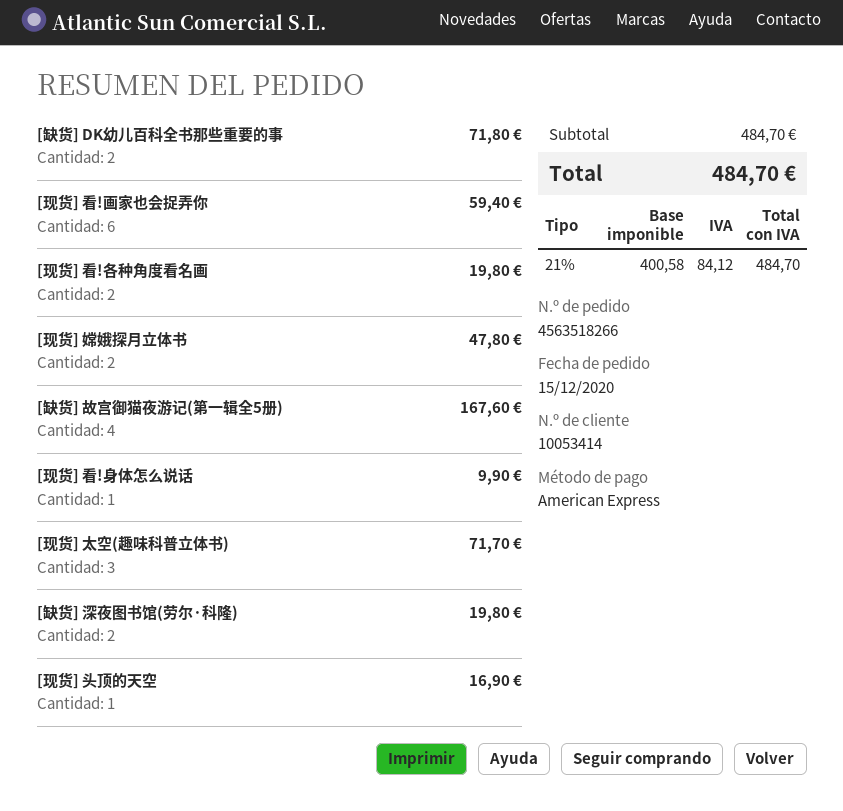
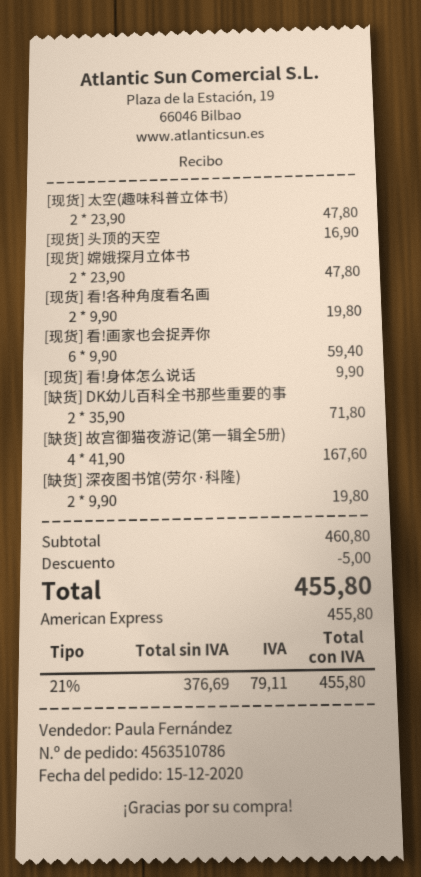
order number: 4563518266 -> 4563510786
[现货] 太空(趣味科普立体书): 3 for 71.70 -> 2 for 47.80
subtotal: 484.70 -> 460.80
discount: none -> 5.00
net: 400.58 -> 376.69
tax: 21% = 84.12 -> 21% = 79.11
total: 484.70 -> 455.80

